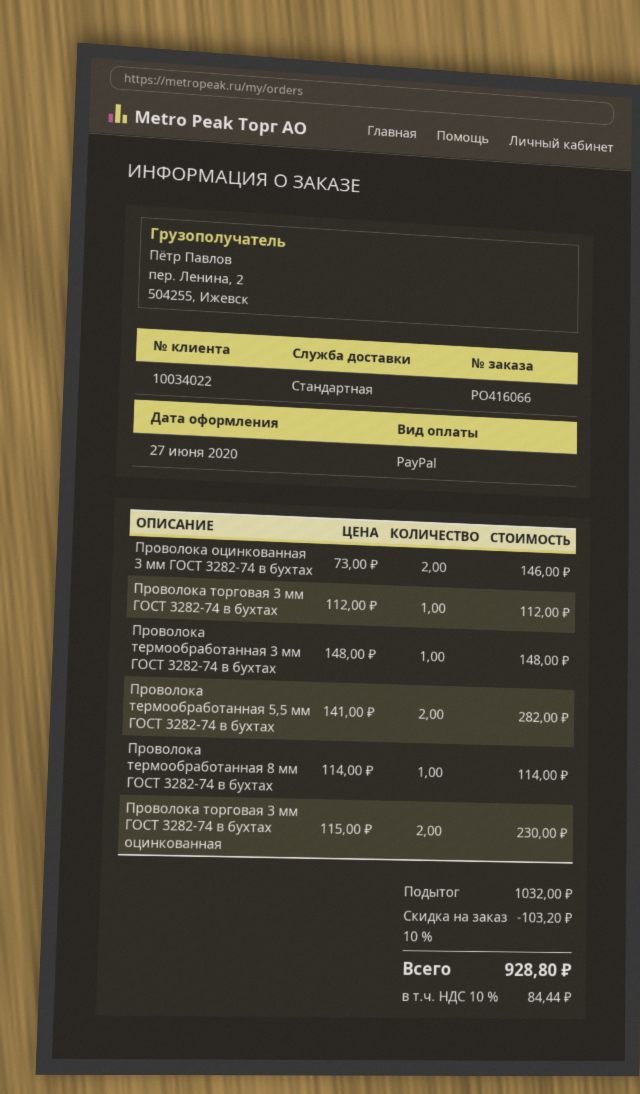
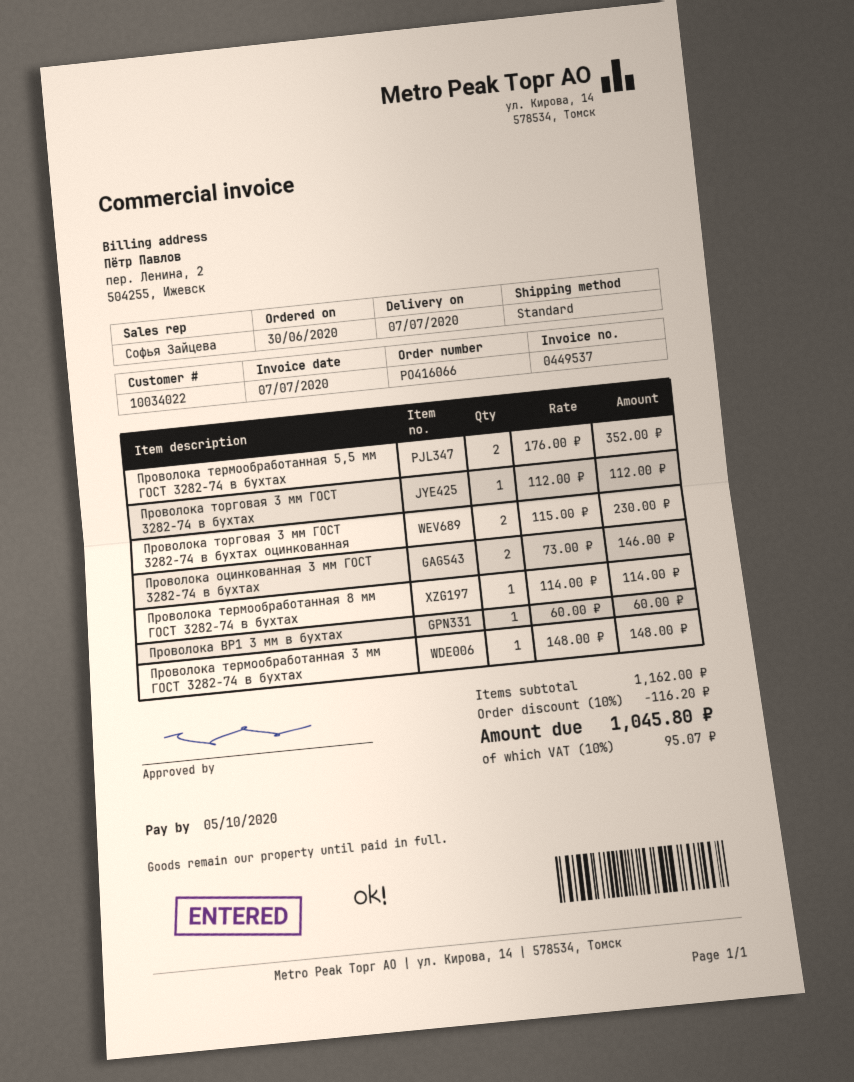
order date: 2020-06-27 -> 2020-06-30
Проволока термообработанная 5,5 мм ГОСТ 3282-74 в бухтах: 2 x 141.00 = 282.00 -> 2 x 176.00 = 352.00
Проволока ВР1 3 мм в бухтах: none -> 1 x 60.00 = 60.00
subtotal: 1032.00 -> 1162.00
discount: 10% = 103.20 -> 10% = 116.20
tax: 10% = 84.44 -> 10% = 95.07
total: 928.80 -> 1045.80

